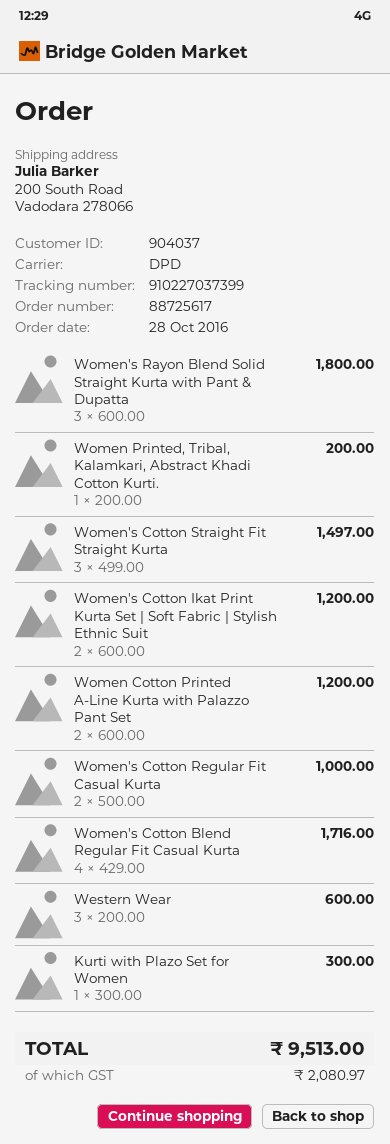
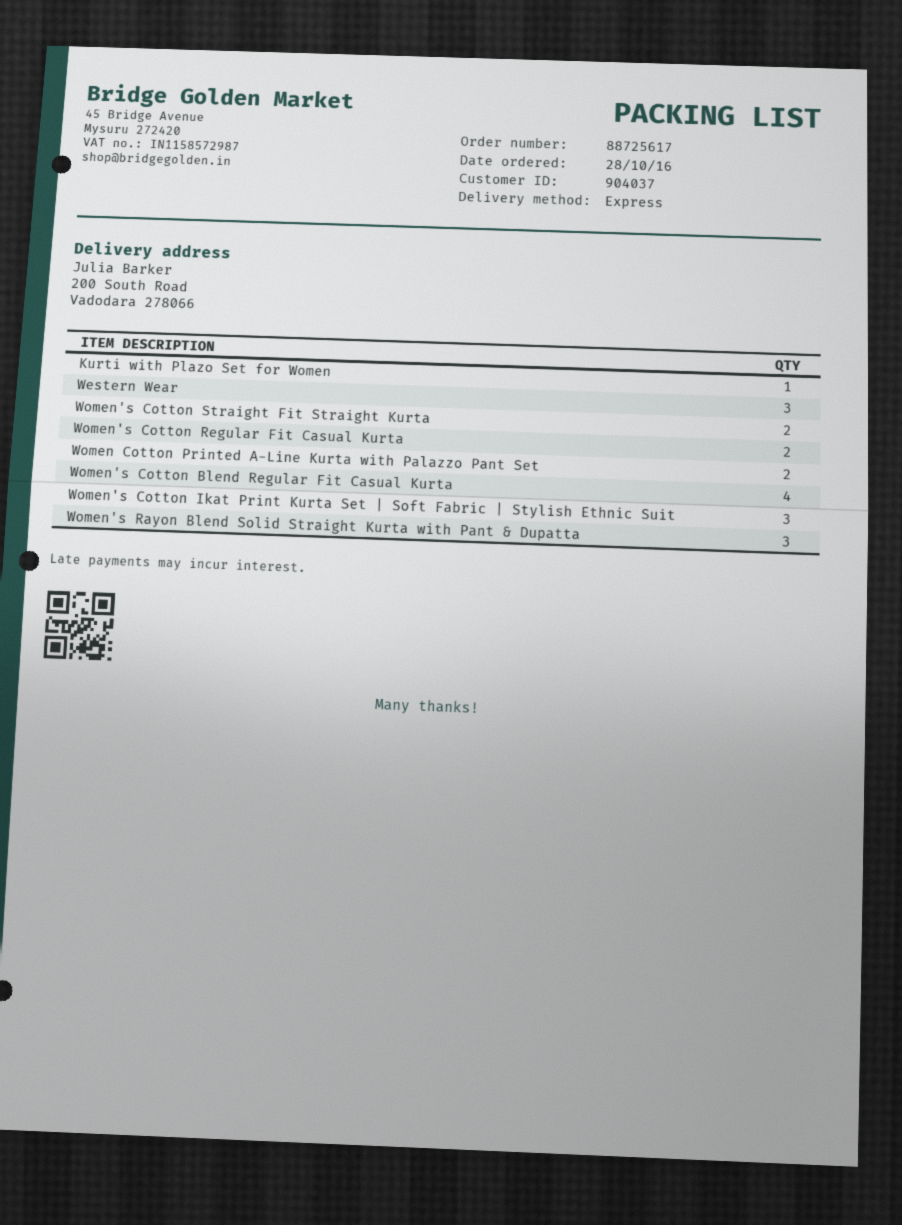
shipping method: DPD -> express
Women Printed, Tribal, Kalamkari, Abstract Khadi Cotton Kurti.: 1 -> none
Women's Cotton Straight Fit Straight Kurta: 3 -> 2
Women's Cotton Ikat Print Kurta Set | Soft Fabric | Stylish Ethnic Suit: 2 -> 3

